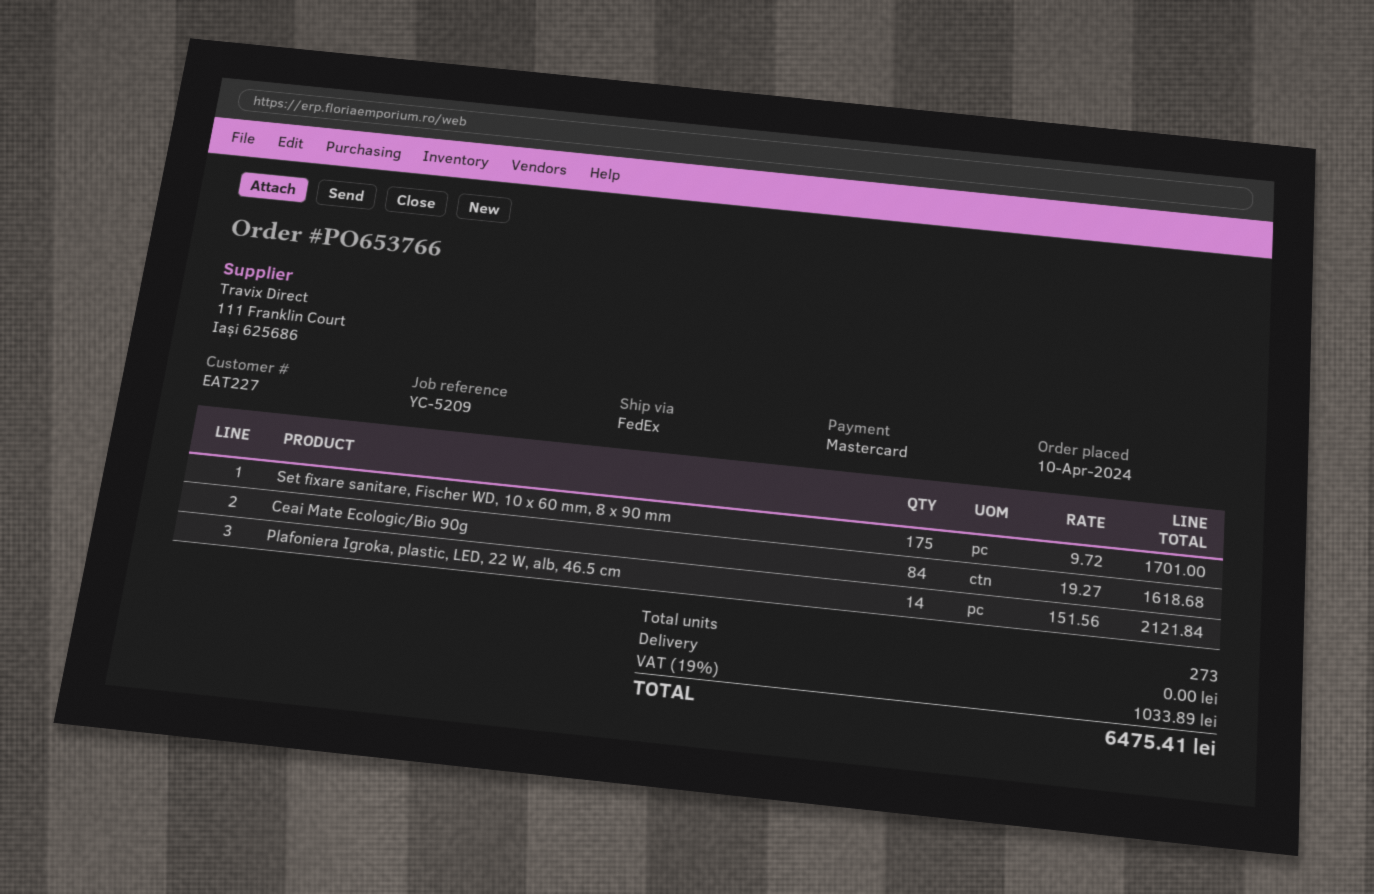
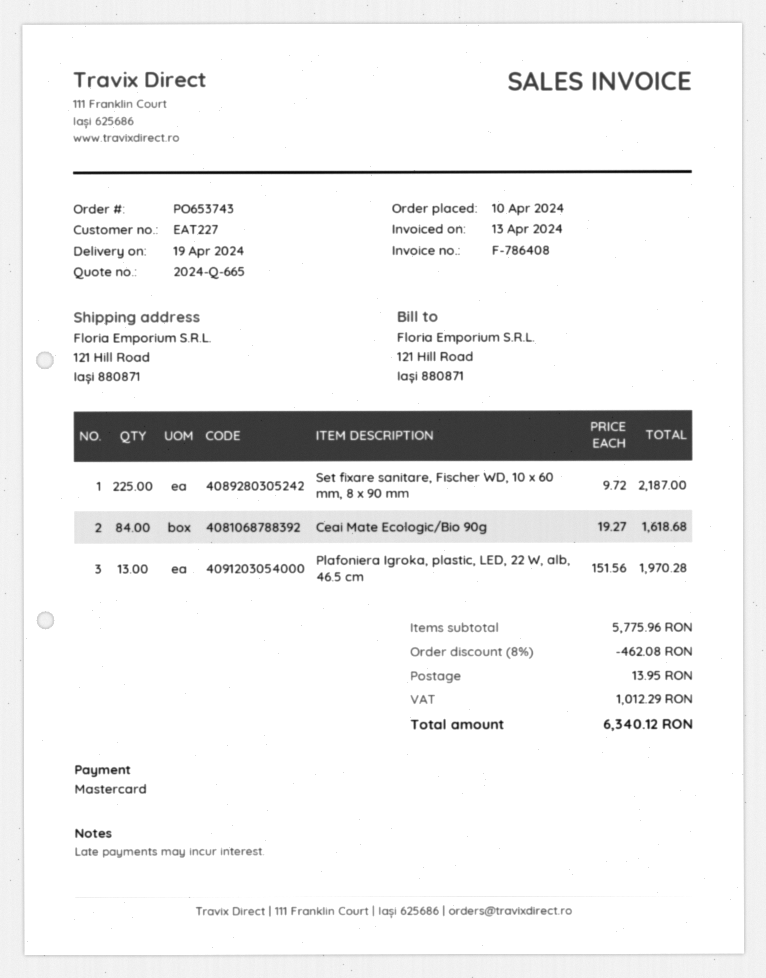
order number: PO653766 -> PO653743
Set fixare sanitare, Fischer WD, 10 x 60 mm, 8 x 90 mm: 175 x 9.72 = 1701.00 -> 225 x 9.72 = 2187.00
Plafoniera Igroka, plastic, LED, 22 W, alb, 46.5 cm: 14 x 151.56 = 2121.84 -> 13 x 151.56 = 1970.28
discount: none -> 8% = 462.08
shipping: 0.00 -> 13.95
tax: 1033.89 -> 1012.29
total: 6475.41 -> 6340.12

